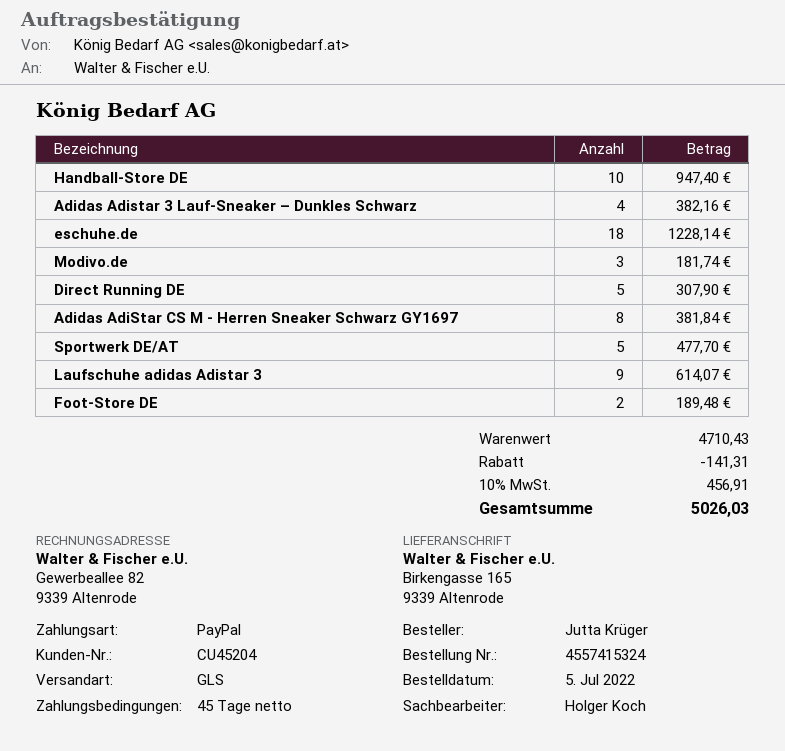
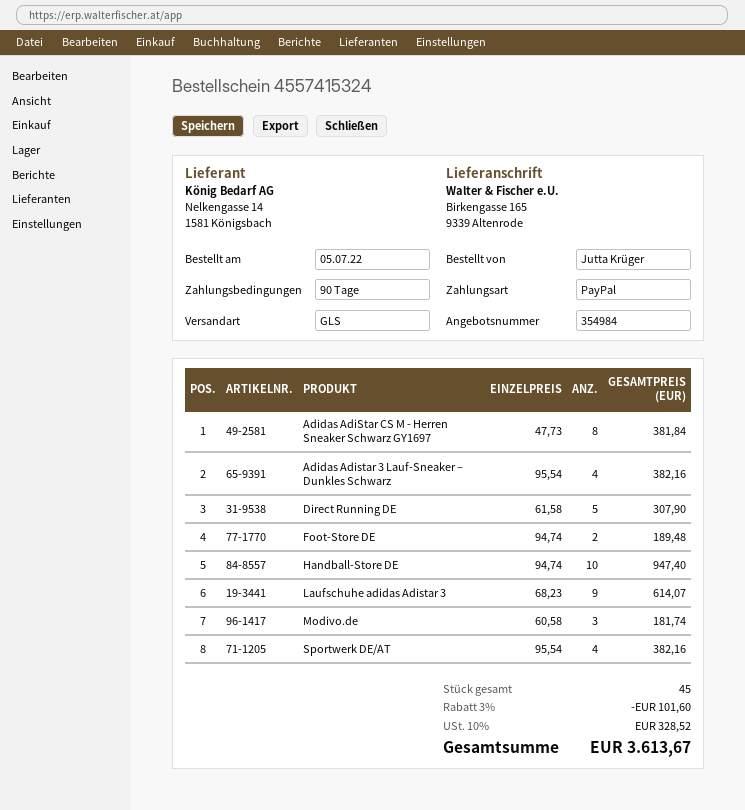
payment terms: 45 days -> 90 days
eschuhe.de: 18 for 1228.14 -> none
Sportwerk DE/AT: 5 for 477.70 -> 4 for 382.16
discount: 141.31 -> 101.60
tax: 10% = 456.91 -> 10% = 328.52
total: 5026.03 -> 3613.67

